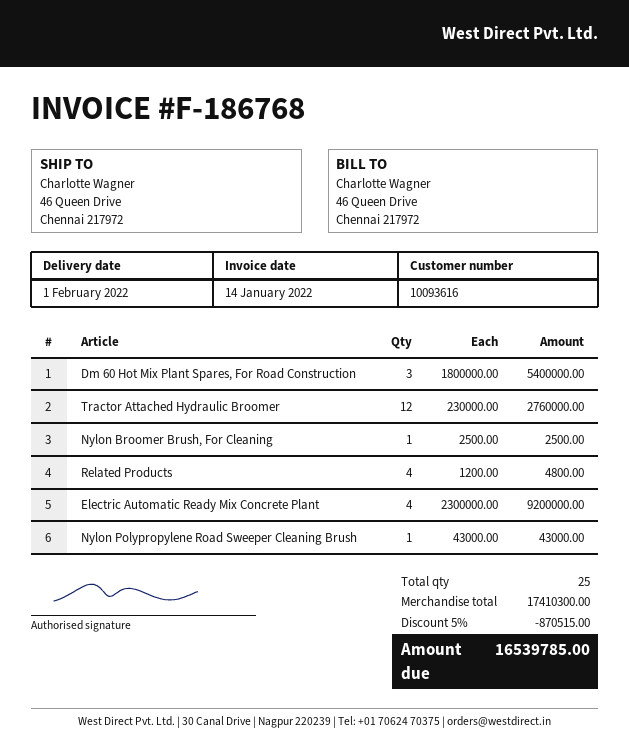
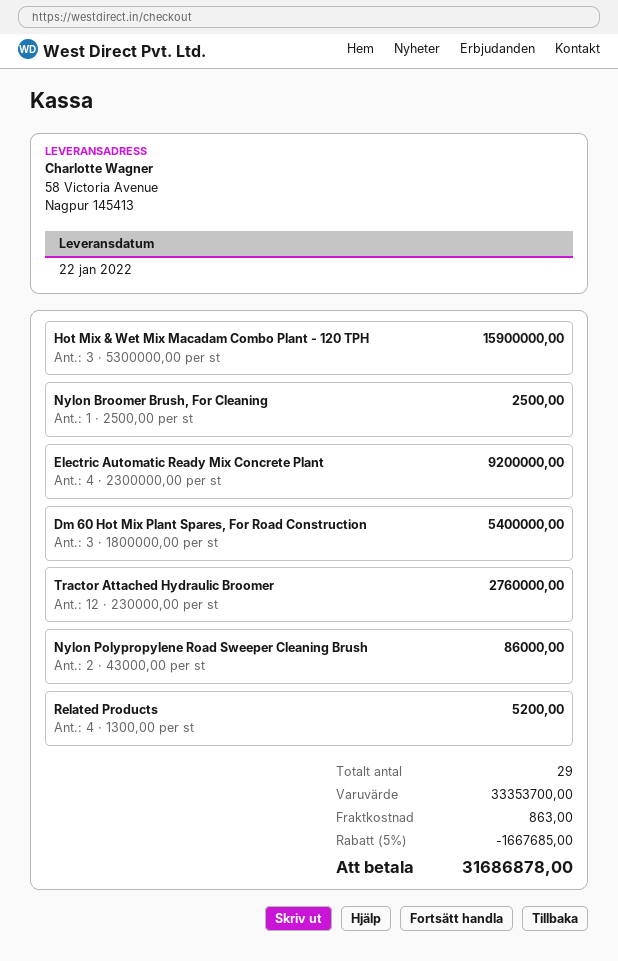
delivery date: 2022-02-01 -> 2022-01-22
ship to: 46 Queen Drive, Chennai 217972 -> 58 Victoria Avenue, Nagpur 145413
Related Products: 4 x 1200.00 = 4800.00 -> 4 x 1300.00 = 5200.00
Nylon Polypropylene Road Sweeper Cleaning Brush: 1 x 43000.00 = 43000.00 -> 2 x 43000.00 = 86000.00
Hot Mix & Wet Mix Macadam Combo Plant - 120 TPH: none -> 3 x 5300000.00 = 15900000.00
total quantity: 25 -> 29
subtotal: 17410300.00 -> 33353700.00
discount: 5% = 870515.00 -> 5% = 1667685.00
shipping: none -> 863.00
total: 16539785.00 -> 31686878.00

